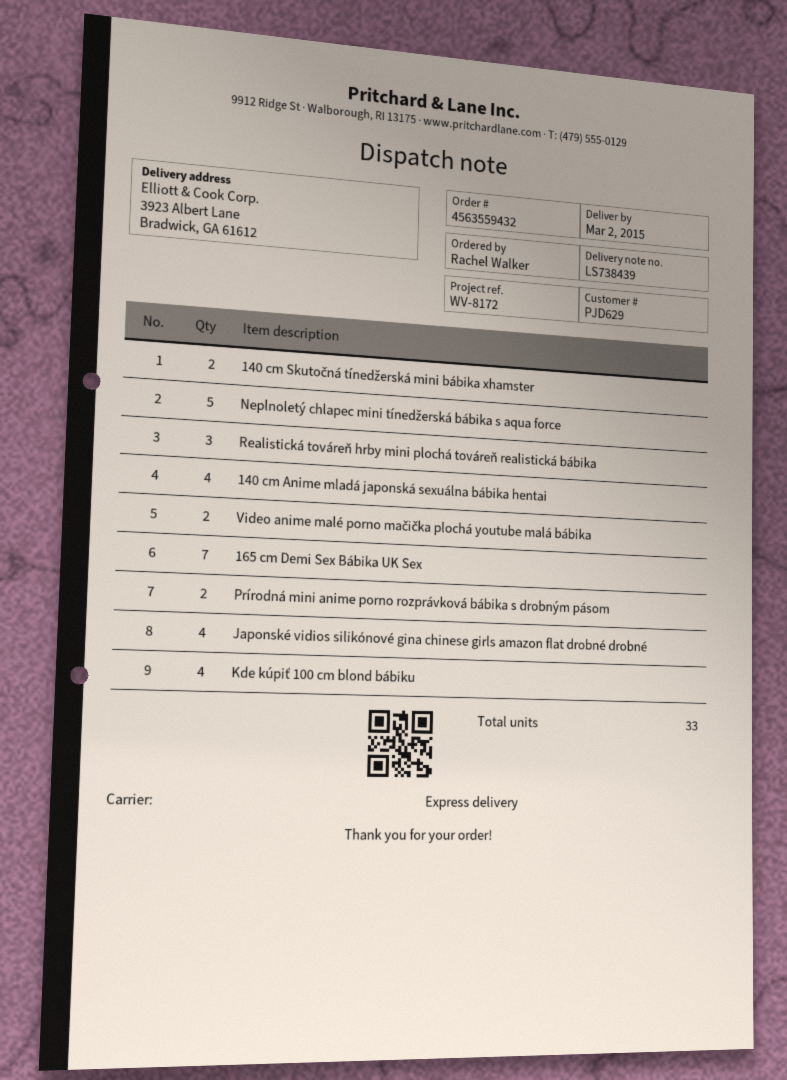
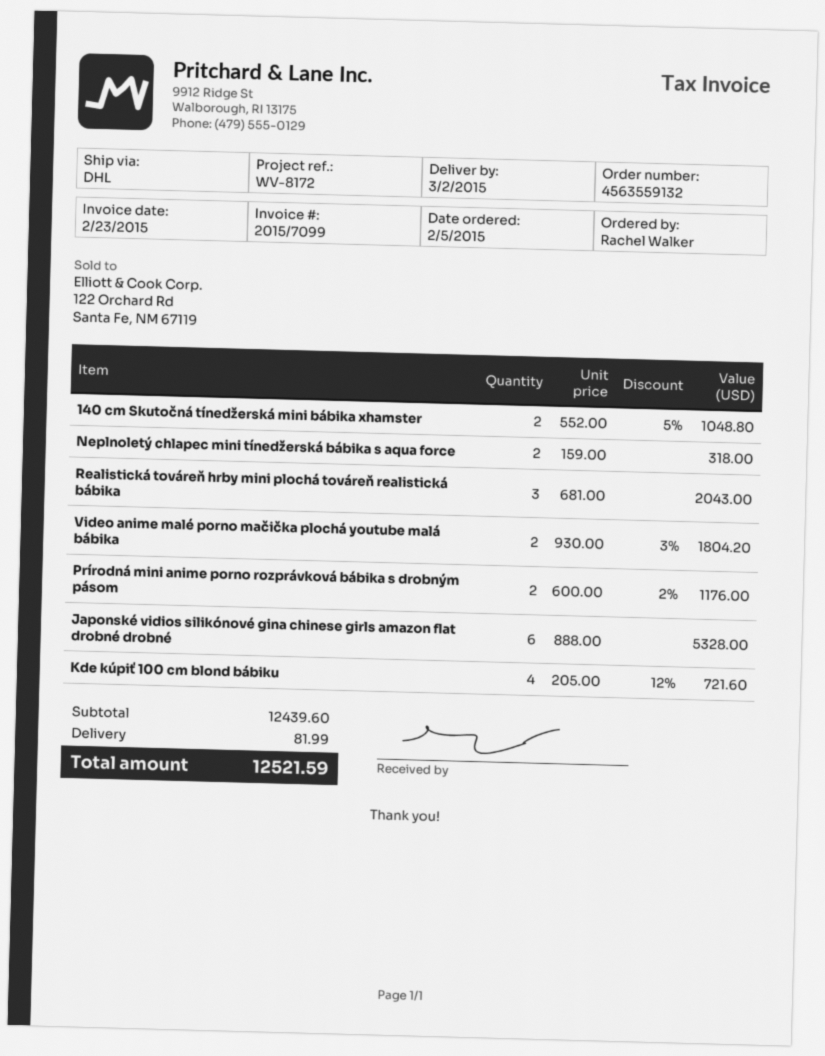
order number: 4563559432 -> 4563559132
shipping method: express -> DHL
Neplnoletý chlapec mini tínedžerská bábika s aqua force: 5 -> 2
140 cm Anime mladá japonská sexuálna bábika hentai: 4 -> none
165 cm Demi Sex Bábika UK Sex: 7 -> none
Japonské vidios silikónové gina chinese girls amazon flat drobné drobné: 4 -> 6

